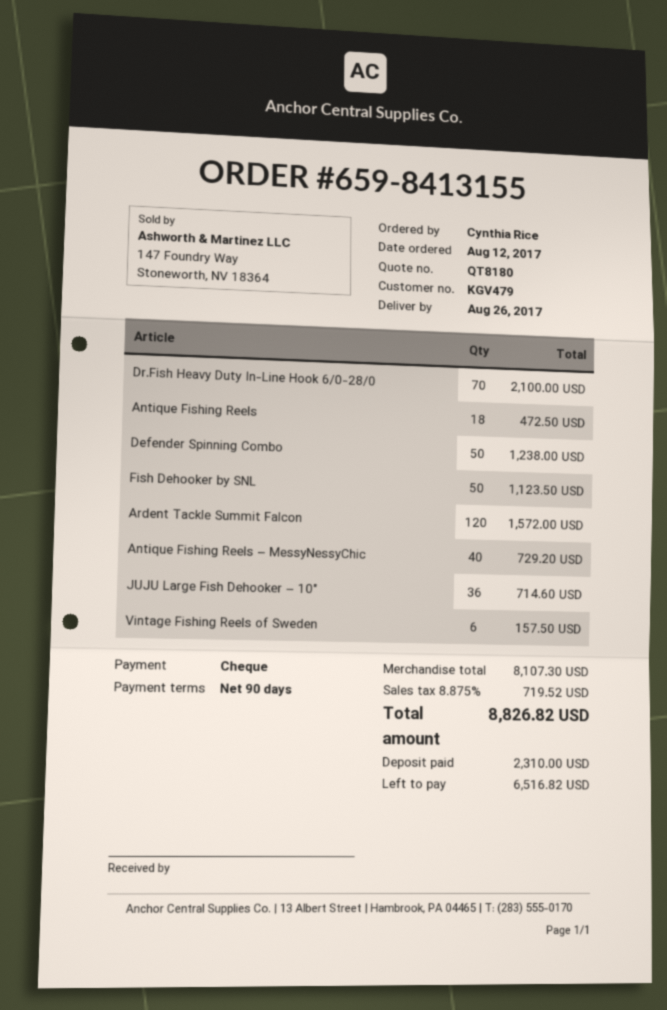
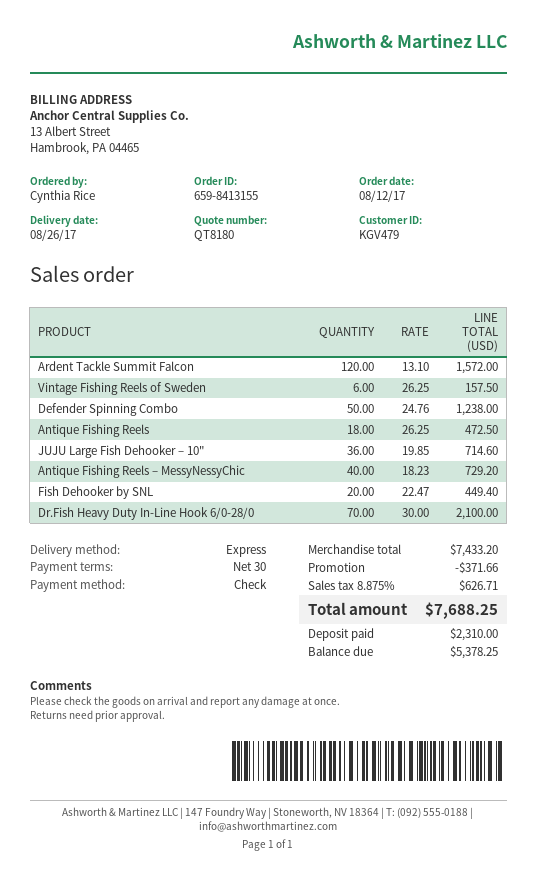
payment terms: 90 days -> 30 days
Fish Dehooker by SNL: 50 for 1123.50 -> 20 for 449.40
subtotal: 8107.30 -> 7433.20
discount: none -> 371.66
tax: 8.875% = 719.52 -> 8.875% = 626.71
total: 8826.82 -> 7688.25
balance: 6516.82 -> 5378.25

